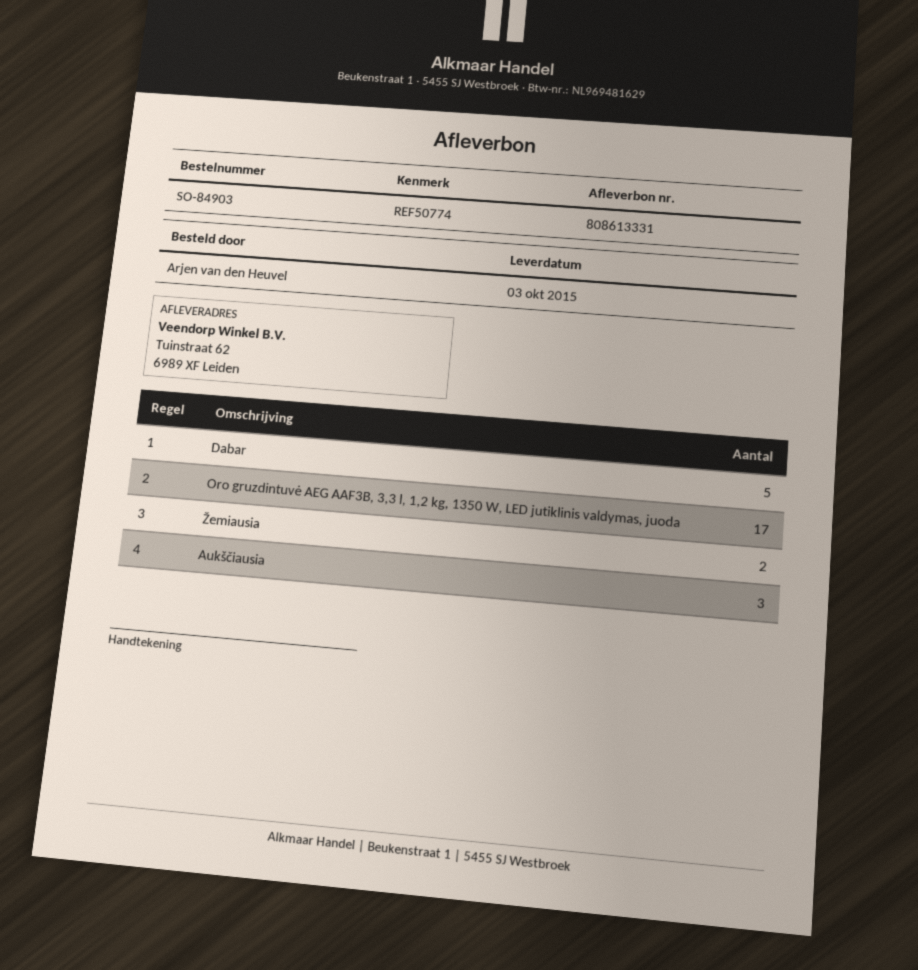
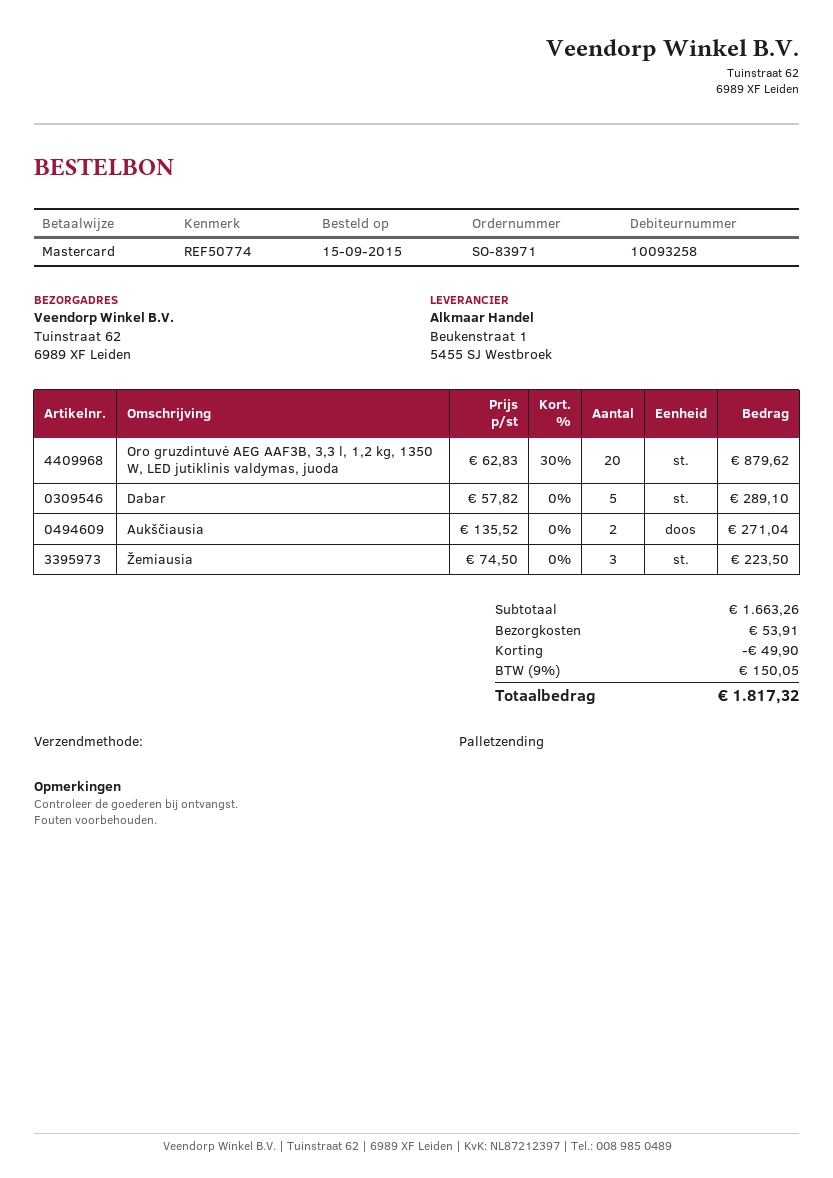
order number: SO-84903 -> SO-83971
Oro gruzdintuvė AEG AAF3B, 3,3 l, 1,2 kg, 1350 W, LED jutiklinis valdymas, juoda: 17 -> 20
Žemiausia: 2 -> 3
Aukščiausia: 3 -> 2

